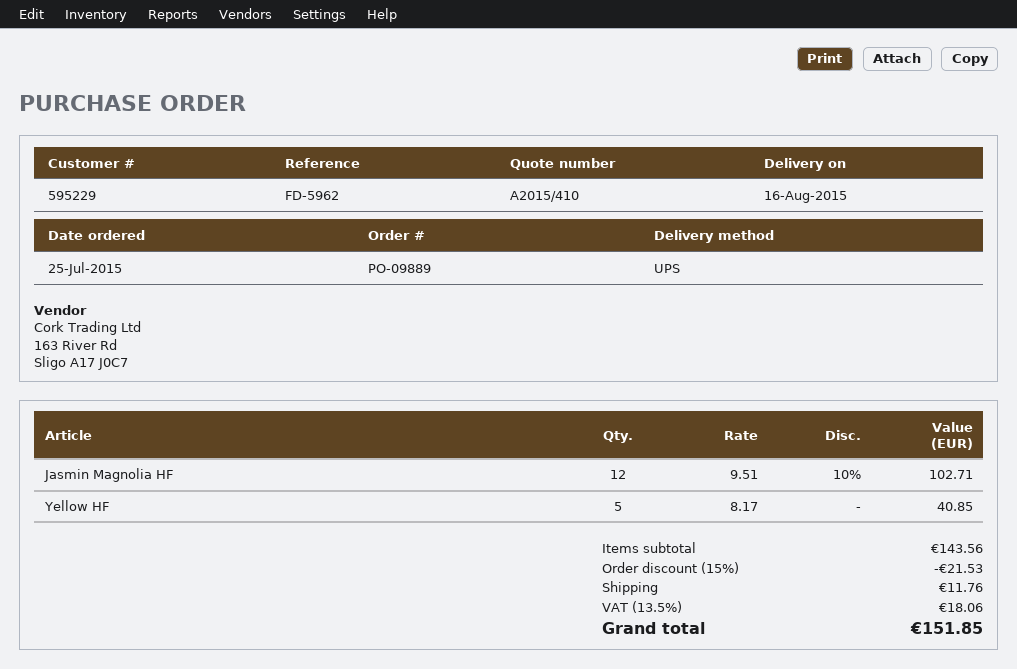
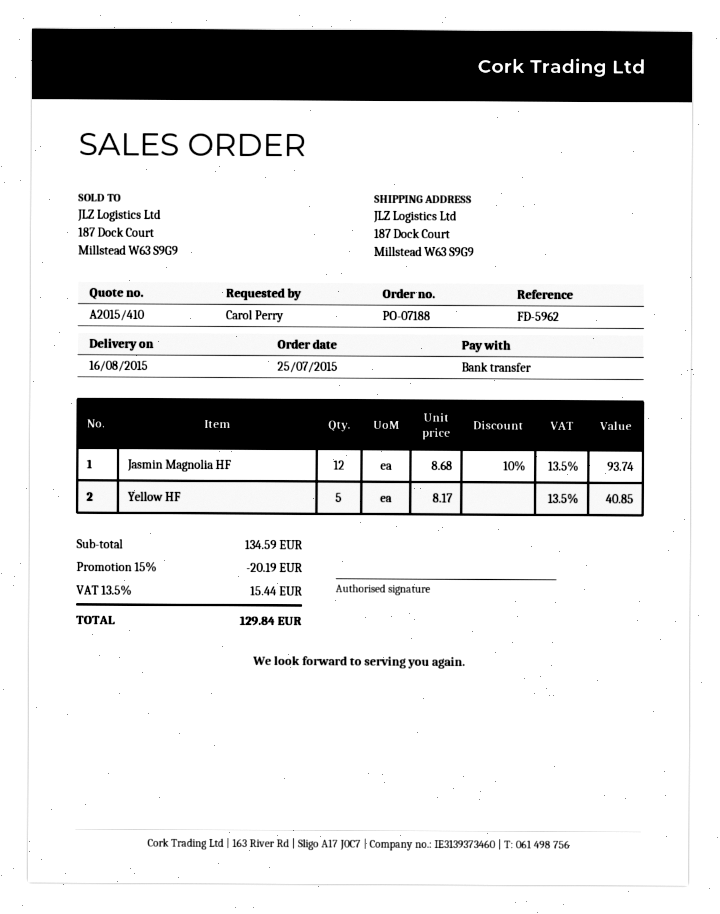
order number: PO-09889 -> PO-07188
Jasmin Magnolia HF: 12 x 9.51 - 10% = 102.71 -> 12 x 8.68 - 10% = 93.74
subtotal: 143.56 -> 134.59
discount: 15% = 21.53 -> 15% = 20.19
shipping: 11.76 -> none
tax: 13.5% = 18.06 -> 13.5% = 15.44
total: 151.85 -> 129.84

